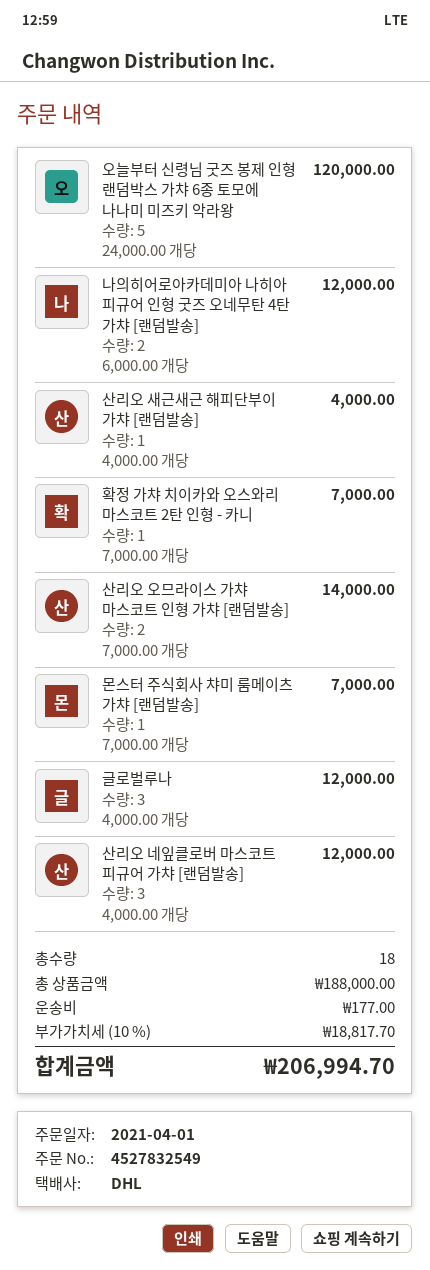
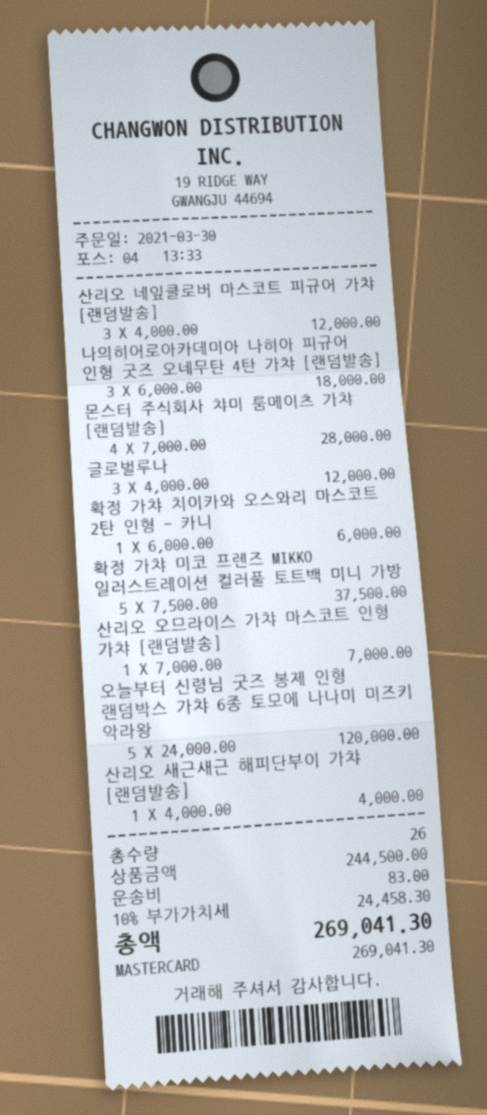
order date: 2021-04-01 -> 2021-03-30
나의히어로아카데미아 나히아 피규어 인형 굿즈 오네무탄 4탄 가챠 [랜덤발송]: 2 x 6000.00 = 12000.00 -> 3 x 6000.00 = 18000.00
확정 가챠 치이카와 오스와리 마스코트 2탄 인형 - 카니: 1 x 7000.00 = 7000.00 -> 1 x 6000.00 = 6000.00
산리오 오므라이스 가챠 마스코트 인형 가챠 [랜덤발송]: 2 x 7000.00 = 14000.00 -> 1 x 7000.00 = 7000.00
몬스터 주식회사 챠미 룸메이츠 가챠 [랜덤발송]: 1 x 7000.00 = 7000.00 -> 4 x 7000.00 = 28000.00
확정 가챠 미코 프렌즈 MIKKO 일러스트레이션 컬러풀 토트백 미니 가방: none -> 5 x 7500.00 = 37500.00
total quantity: 18 -> 26
subtotal: 188000.00 -> 244500.00
shipping: 177.00 -> 83.00
tax: 10% = 18817.70 -> 10% = 24458.30
total: 206994.70 -> 269041.30

